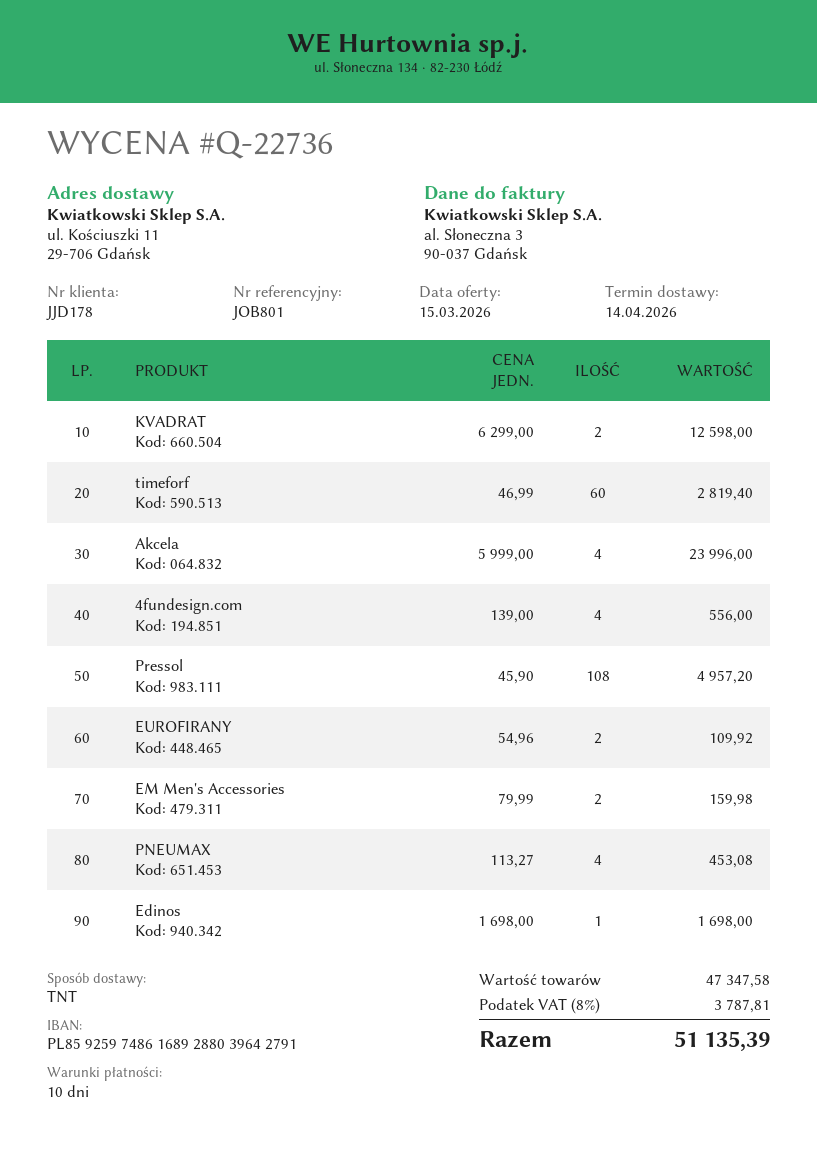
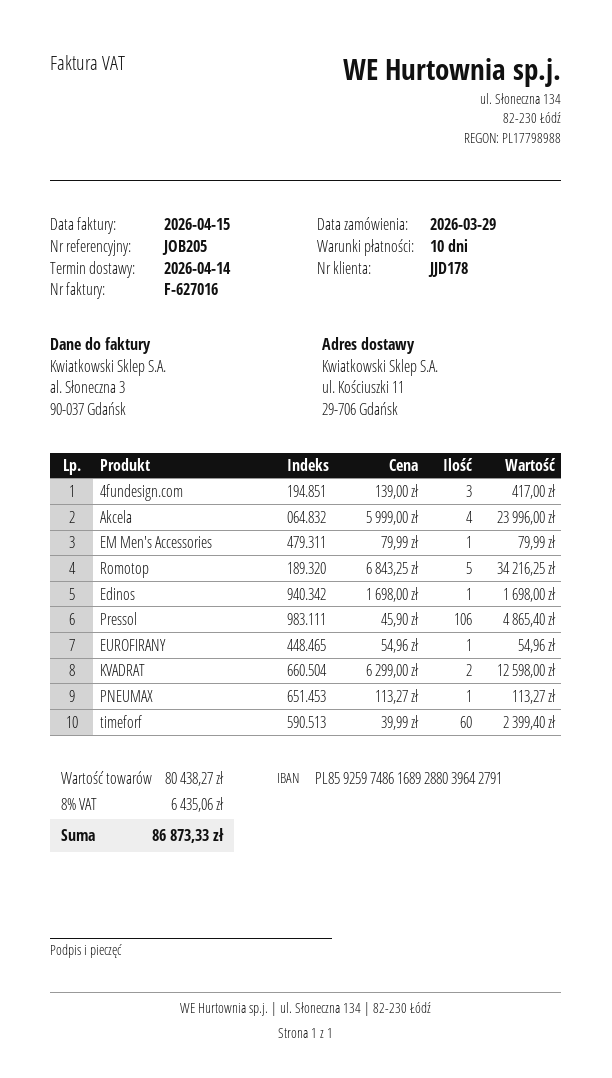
reference: JOB801 -> JOB205
timeforf: 60 x 46.99 = 2819.40 -> 60 x 39.99 = 2399.40
4fundesign.com: 4 x 139.00 = 556.00 -> 3 x 139.00 = 417.00
Pressol: 108 x 45.90 = 4957.20 -> 106 x 45.90 = 4865.40
EUROFIRANY: 2 x 54.96 = 109.92 -> 1 x 54.96 = 54.96
EM Men's Accessories: 2 x 79.99 = 159.98 -> 1 x 79.99 = 79.99
PNEUMAX: 4 x 113.27 = 453.08 -> 1 x 113.27 = 113.27
Romotop: none -> 5 x 6843.25 = 34216.25
subtotal: 47347.58 -> 80438.27
tax: 8% = 3787.81 -> 8% = 6435.06
total: 51135.39 -> 86873.33

